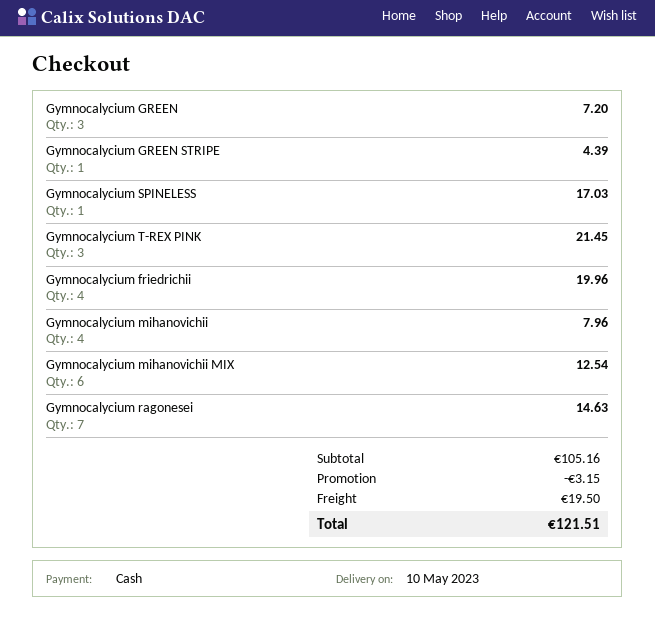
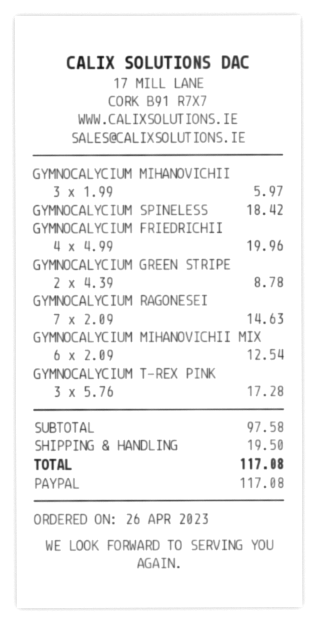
payment method: cash -> PayPal
Gymnocalycium GREEN: 3 for 7.20 -> none
Gymnocalycium GREEN STRIPE: 1 for 4.39 -> 2 for 8.78
Gymnocalycium SPINELESS: 1 for 17.03 -> 1 for 18.42
Gymnocalycium T-REX PINK: 3 for 21.45 -> 3 for 17.28
Gymnocalycium mihanovichii: 4 for 7.96 -> 3 for 5.97
subtotal: 105.16 -> 97.58
discount: 3.15 -> none
total: 121.51 -> 117.08

